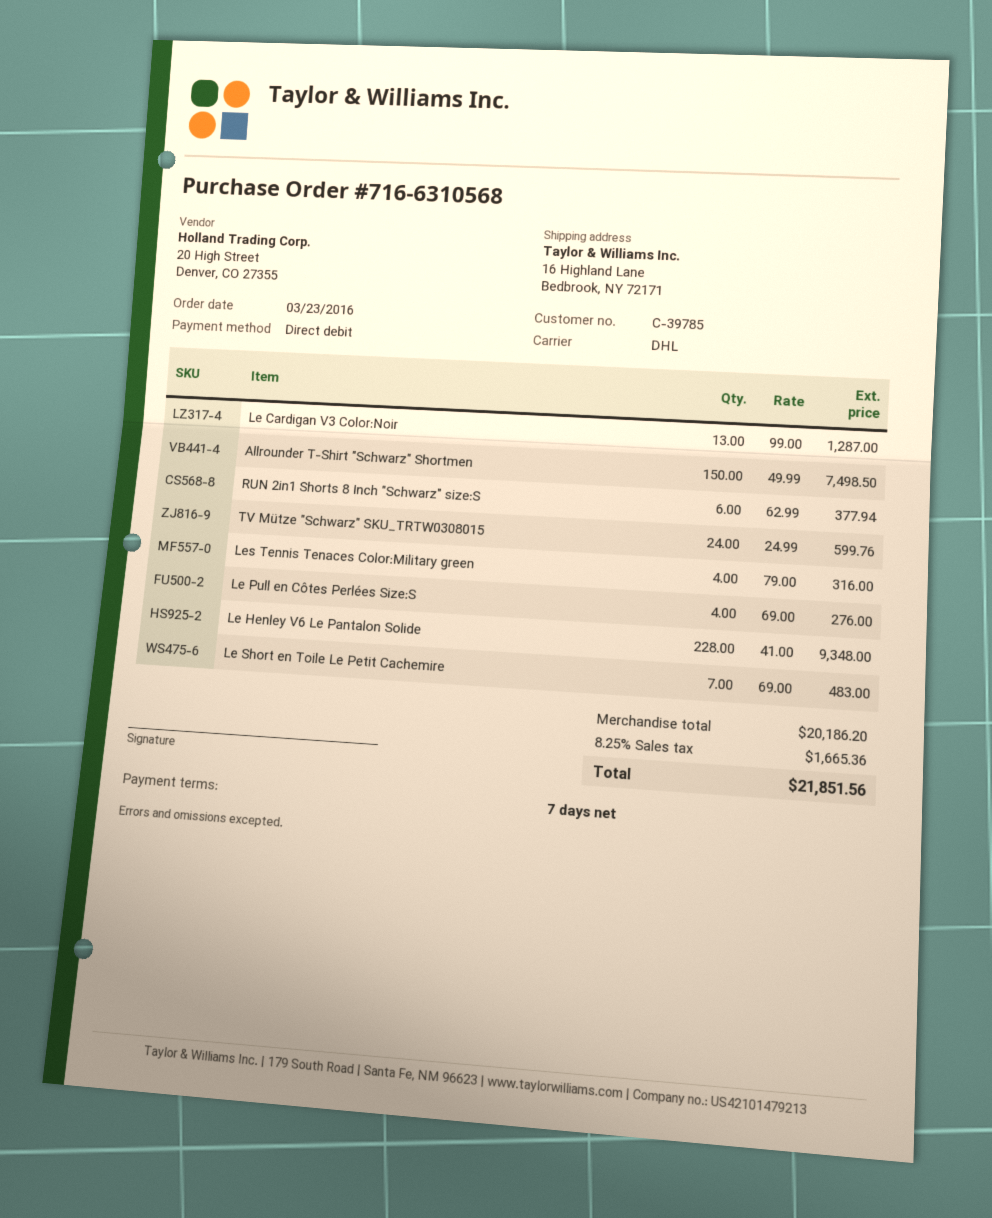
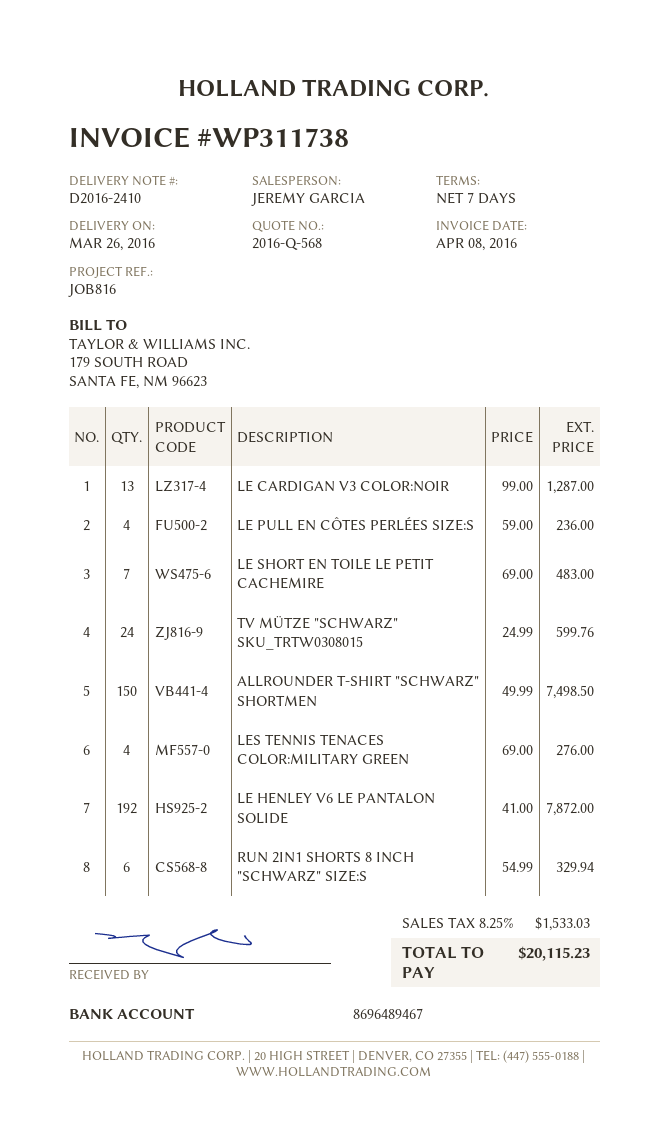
RUN 2in1 Shorts 8 Inch "Schwarz" size:S: 6 x 62.99 = 377.94 -> 6 x 54.99 = 329.94
Les Tennis Tenaces Color:Military green: 4 x 79.00 = 316.00 -> 4 x 69.00 = 276.00
Le Pull en Côtes Perlées Size:S: 4 x 69.00 = 276.00 -> 4 x 59.00 = 236.00
Le Henley V6 Le Pantalon Solide: 228 x 41.00 = 9348.00 -> 192 x 41.00 = 7872.00
tax: 8.25% = 1665.36 -> 8.25% = 1533.03
total: 21851.56 -> 20115.23

